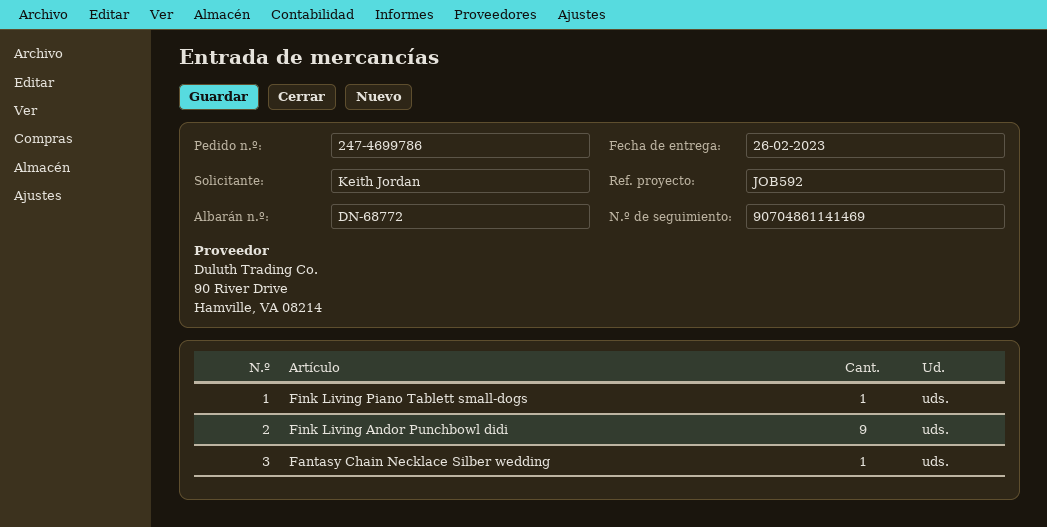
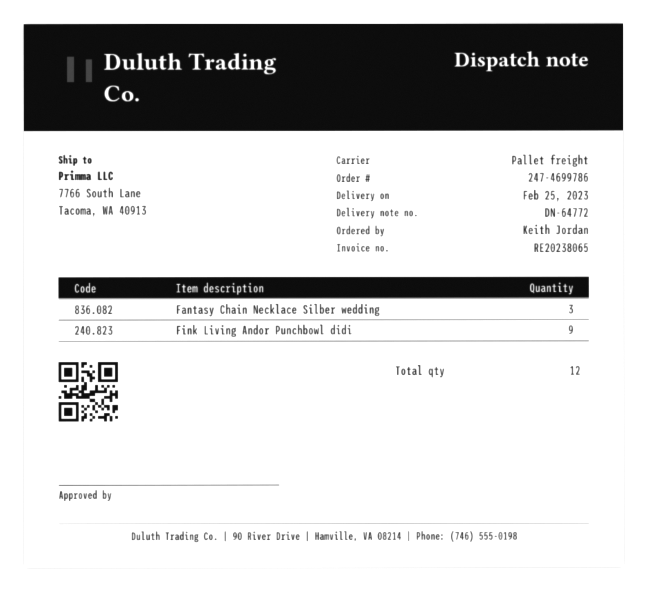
delivery note number: DN-68772 -> DN-64772
delivery date: 2023-02-26 -> 2023-02-25
Fink Living Piano Tablett small-dogs: 1 -> none
Fantasy Chain Necklace Silber wedding: 1 -> 3

